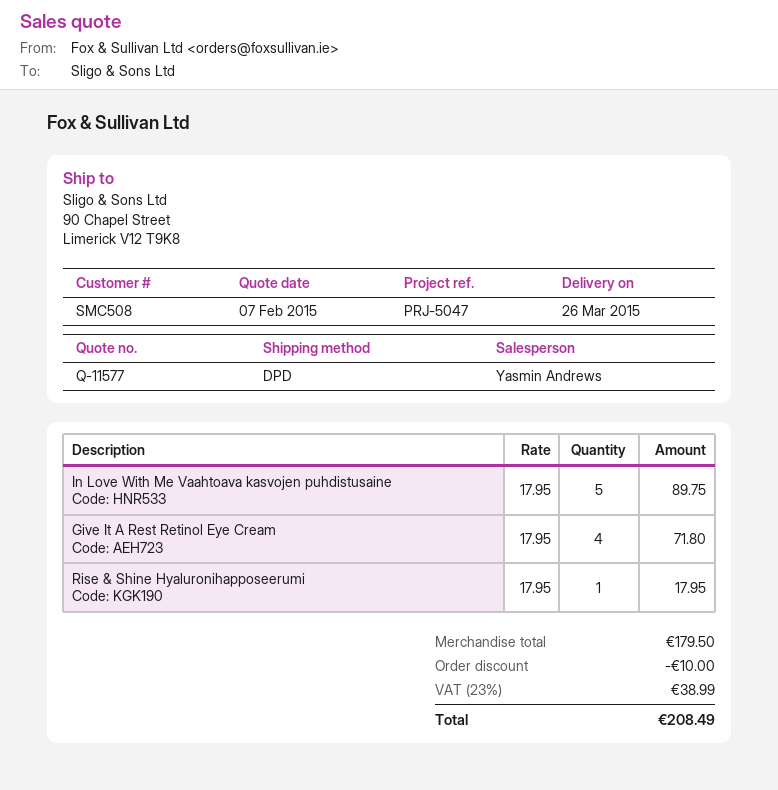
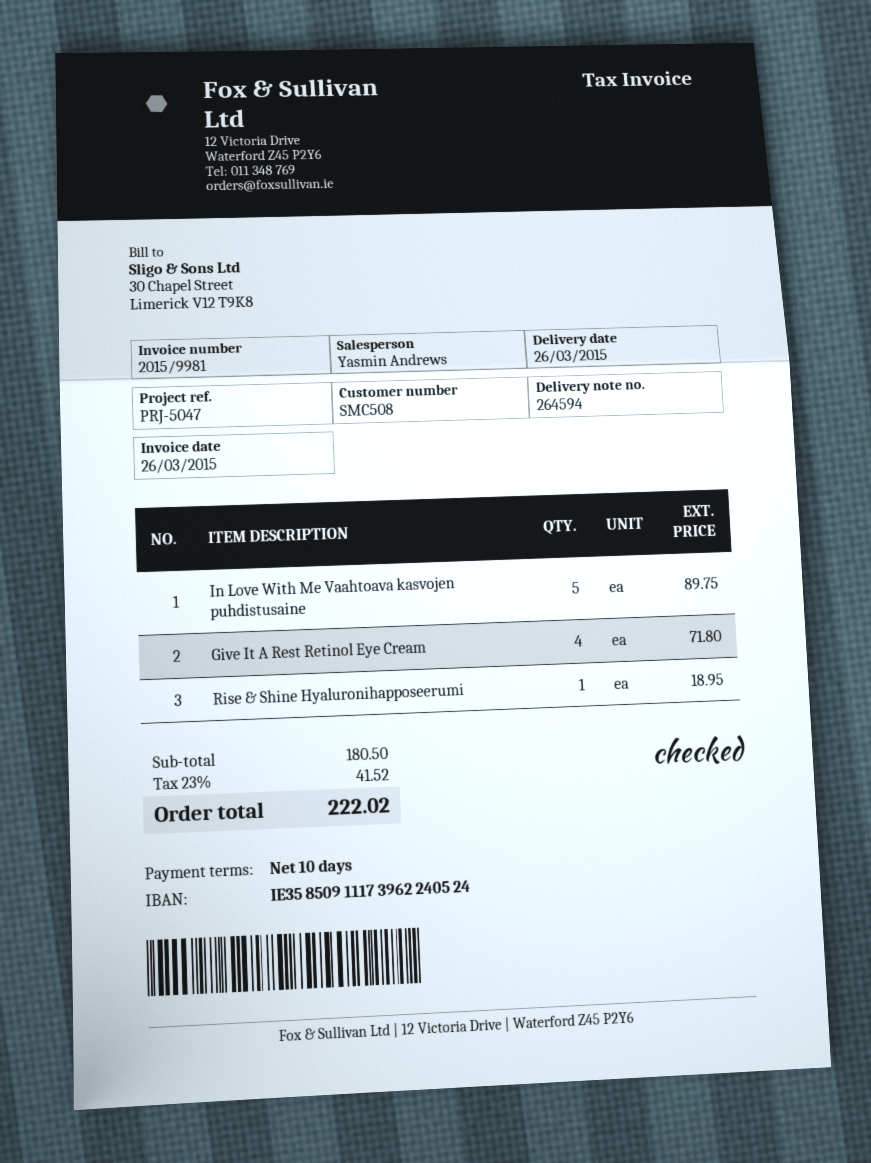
Rise & Shine Hyaluronihapposeerumi: 1 for 17.95 -> 1 for 18.95
subtotal: 179.50 -> 180.50
discount: 10.00 -> none
tax: 23% = 38.99 -> 23% = 41.52
total: 208.49 -> 222.02

